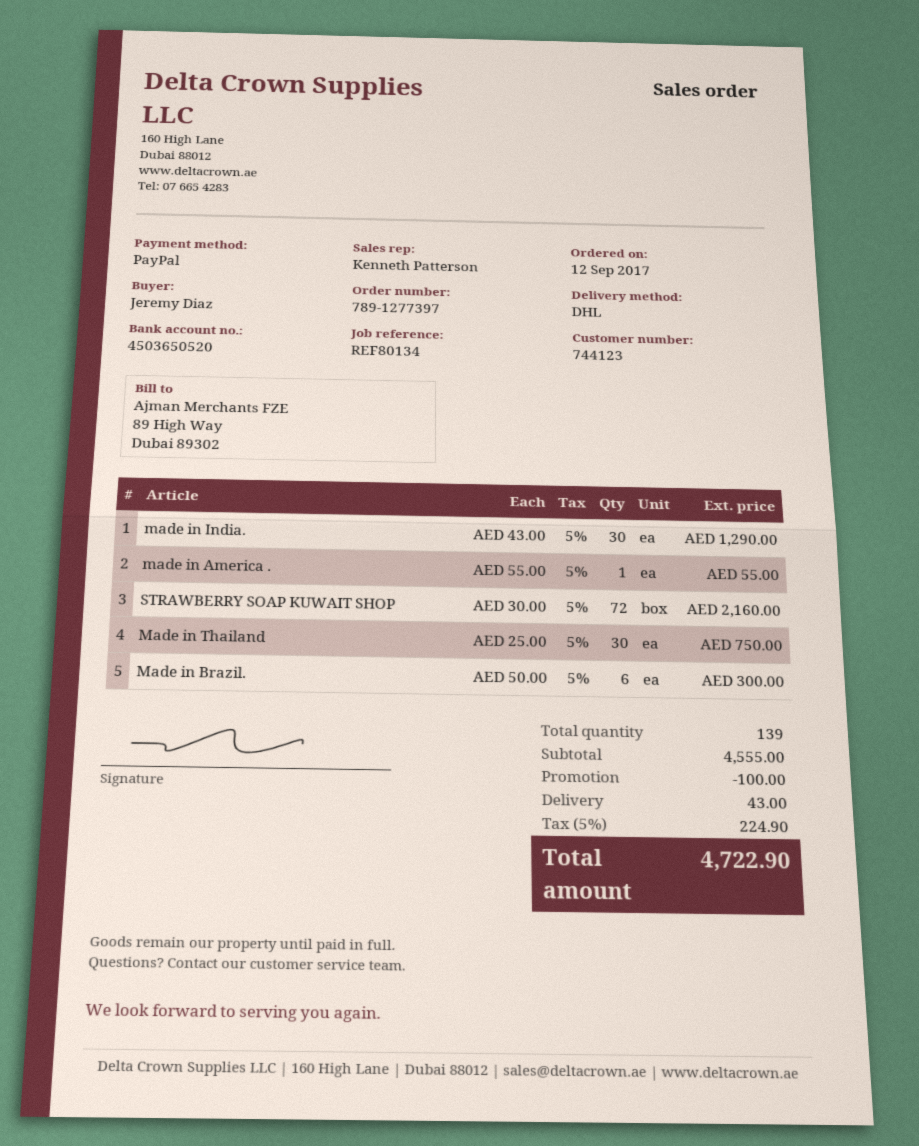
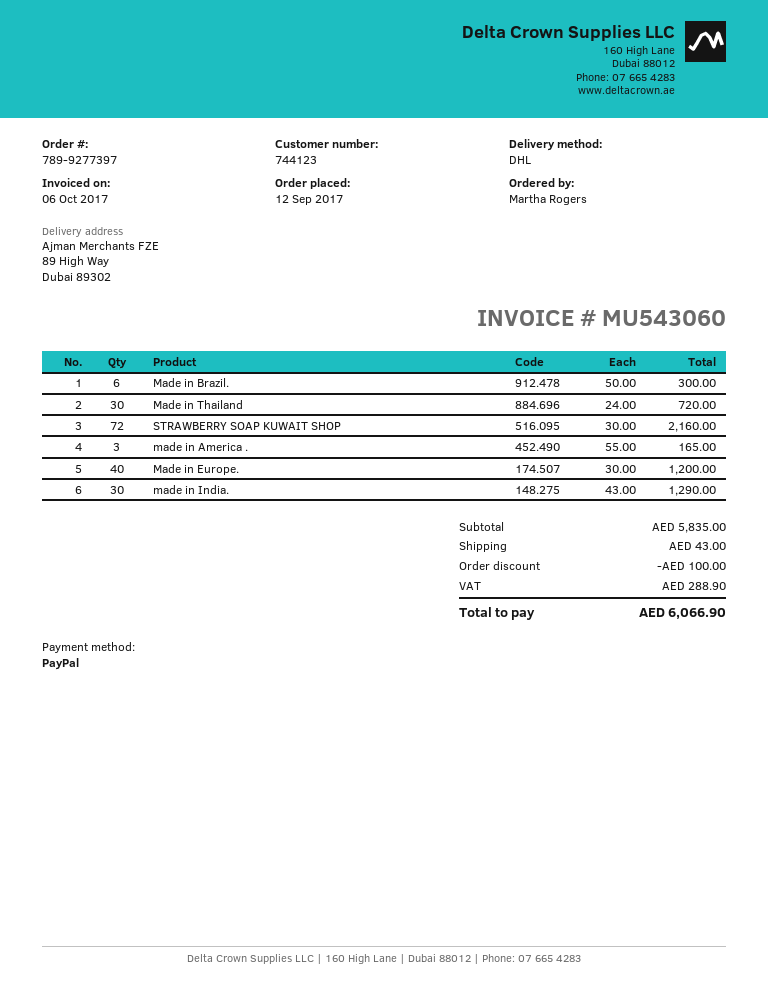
order number: 789-1277397 -> 789-9277397
ordered by: Jeremy Diaz -> Martha Rogers
made in America .: 1 x 55.00 = 55.00 -> 3 x 55.00 = 165.00
Made in Thailand: 30 x 25.00 = 750.00 -> 30 x 24.00 = 720.00
Made in Europe.: none -> 40 x 30.00 = 1200.00
subtotal: 4555.00 -> 5835.00
tax: 224.90 -> 288.90
total: 4722.90 -> 6066.90

